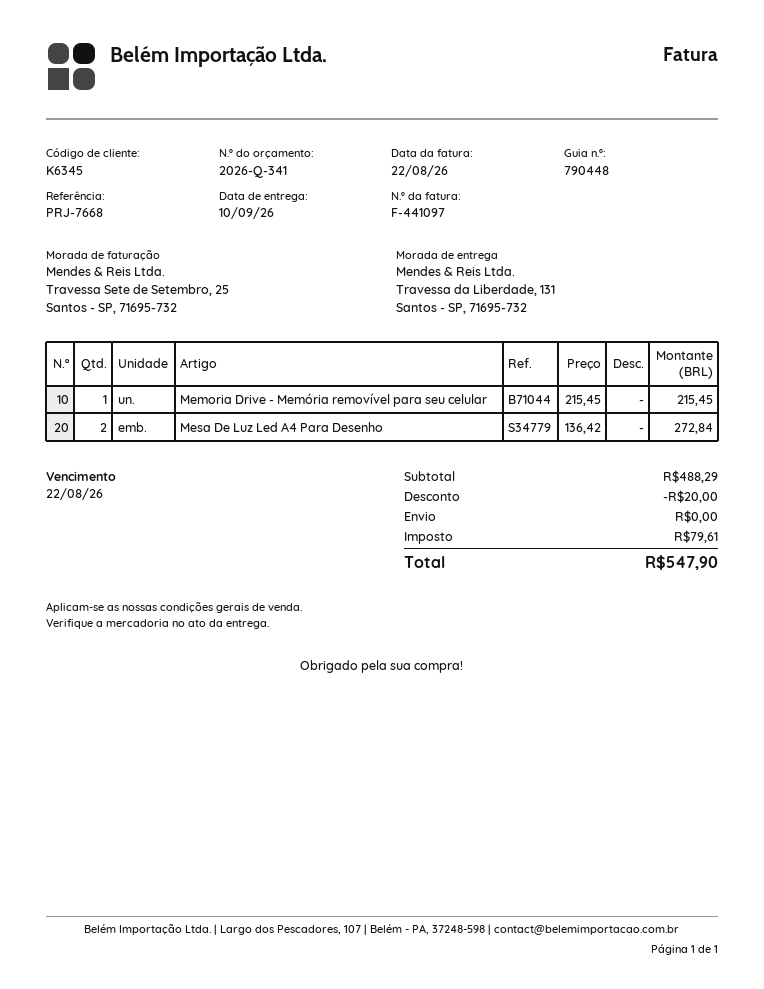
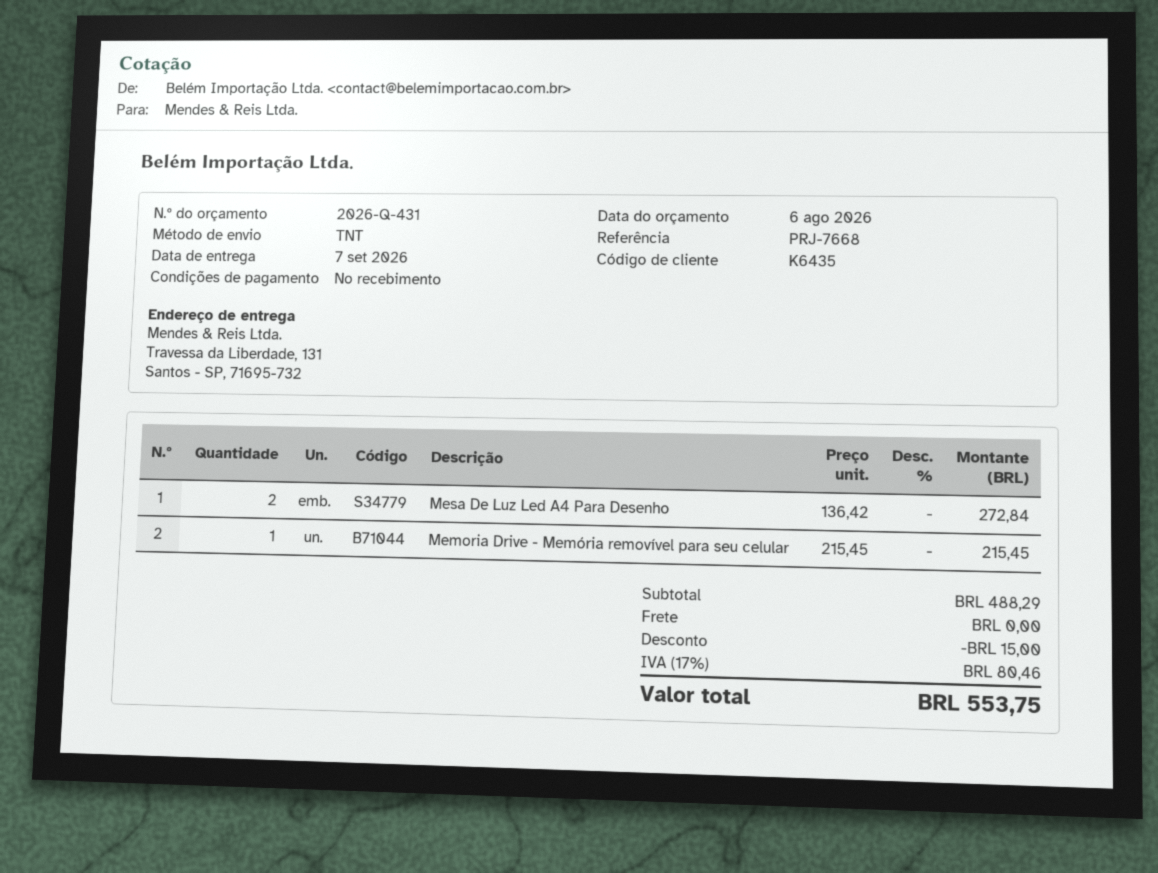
quote number: 2026-Q-341 -> 2026-Q-431
delivery date: 2026-09-10 -> 2026-09-07
customer number: K6345 -> K6435
discount: 20.00 -> 15.00
tax: 79.61 -> 80.46
total: 547.90 -> 553.75

